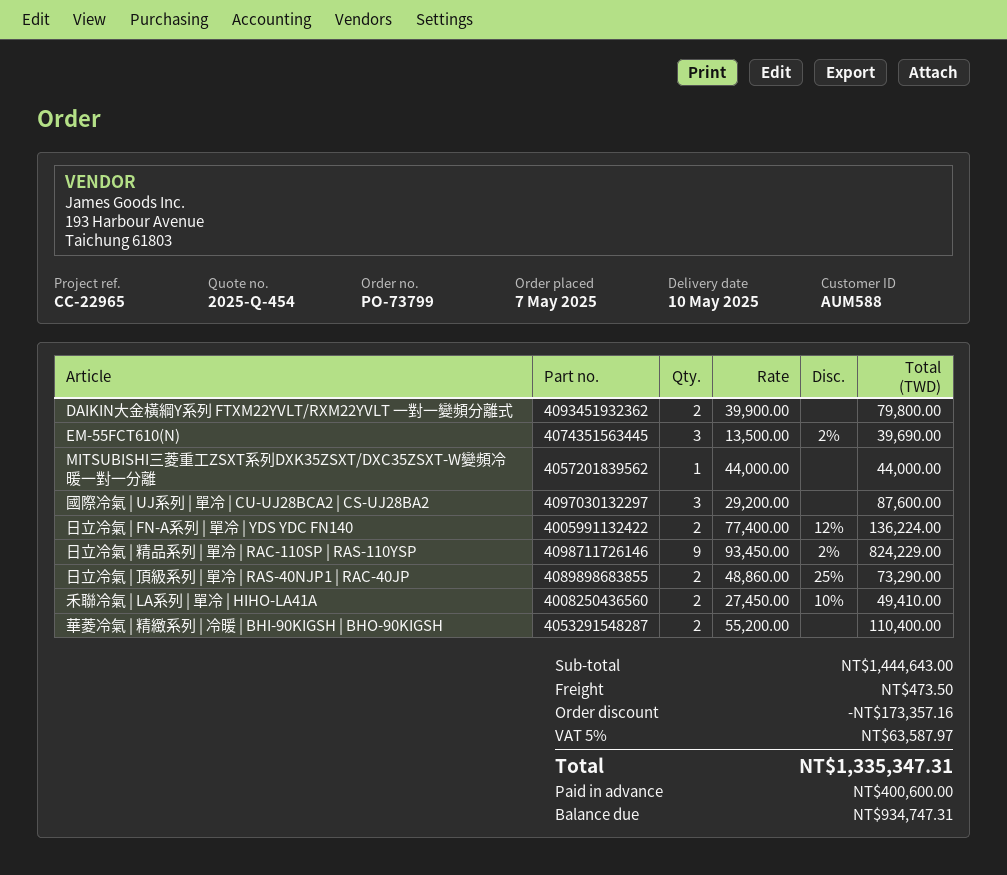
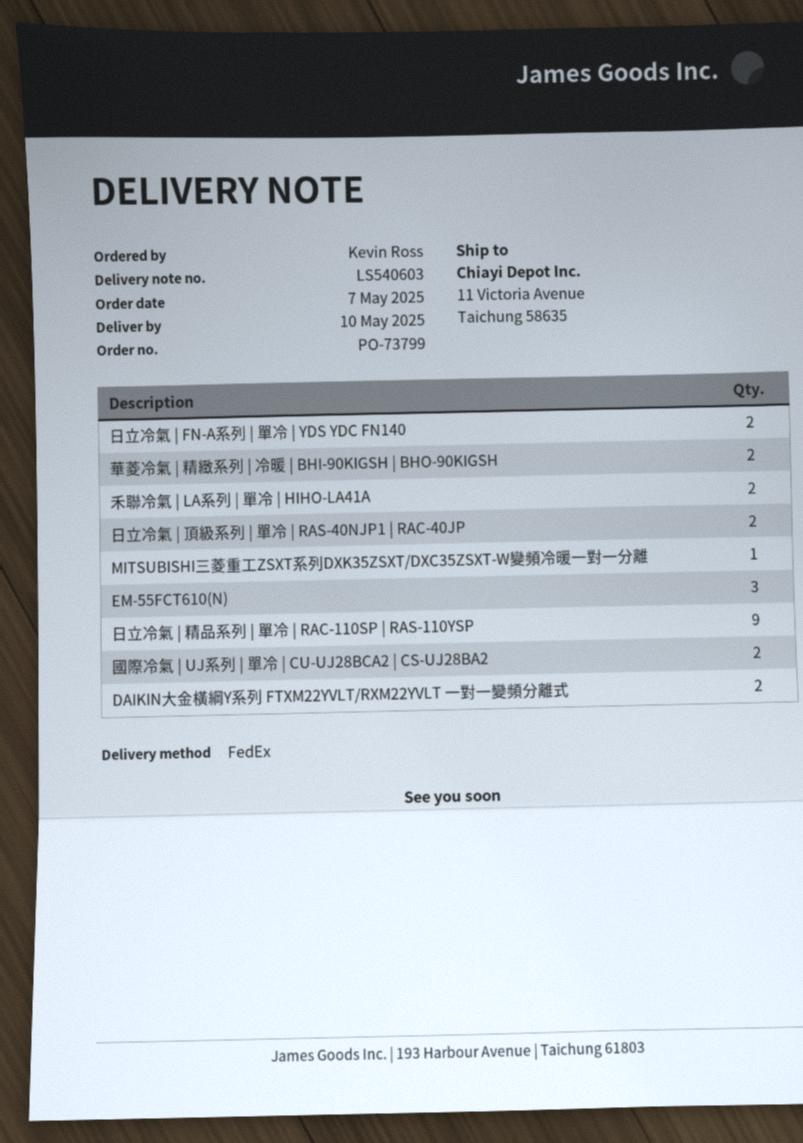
國際冷氣 | UJ系列 | 單冷 | CU-UJ28BCA2 | CS-UJ28BA2: 3 -> 2

